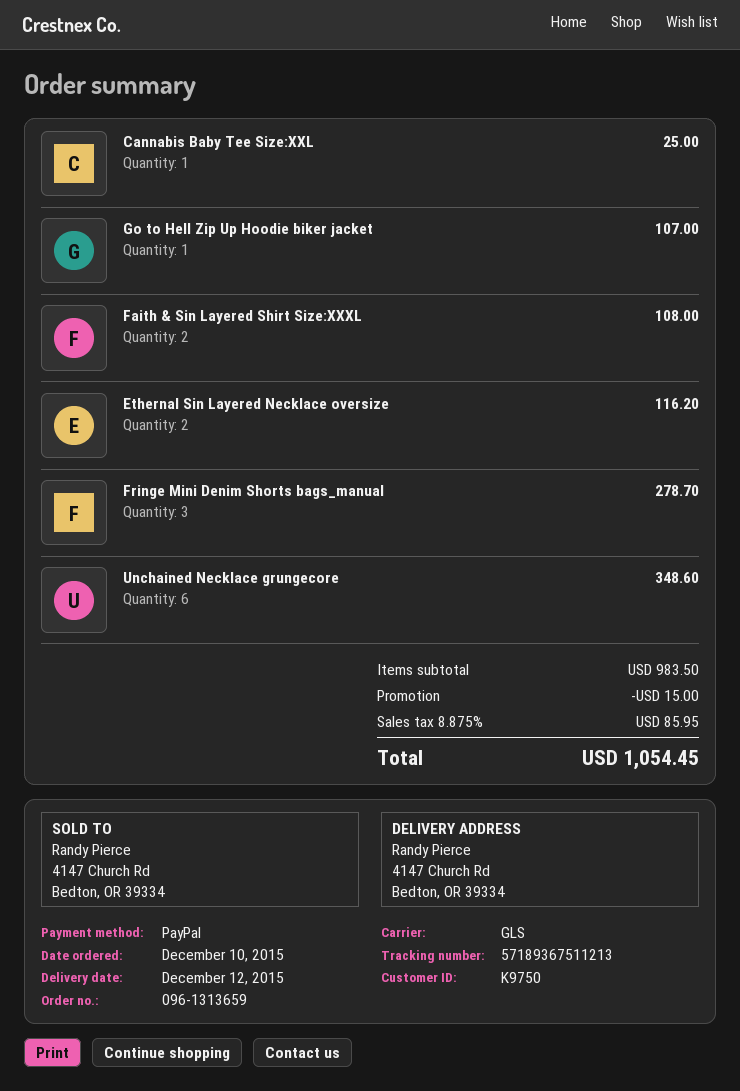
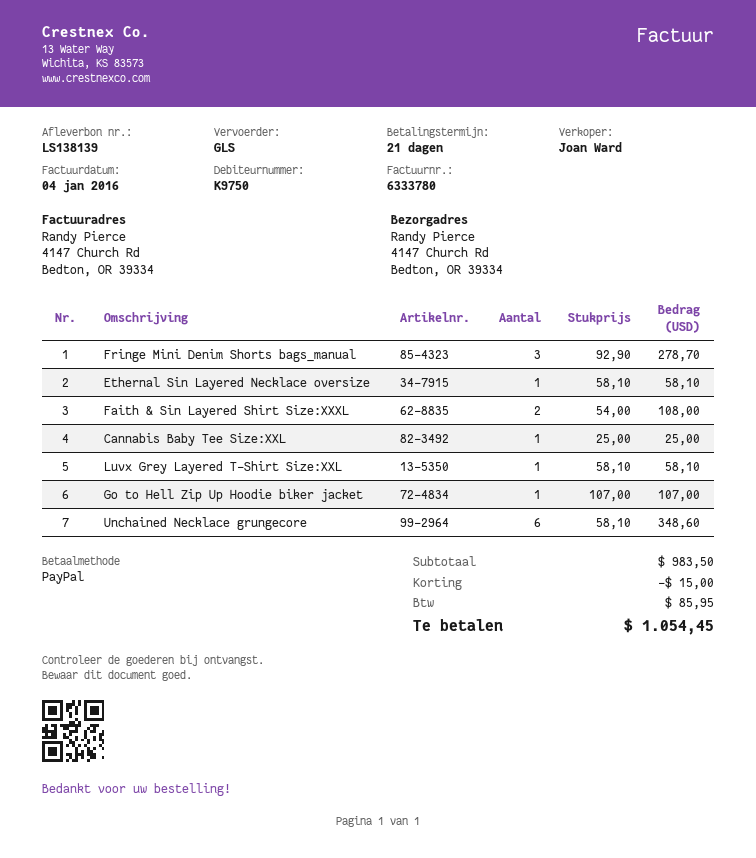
Ethernal Sin Layered Necklace oversize: 2 for 116.20 -> 1 for 58.10
Luvx Grey Layered T-Shirt Size:XXL: none -> 1 for 58.10

